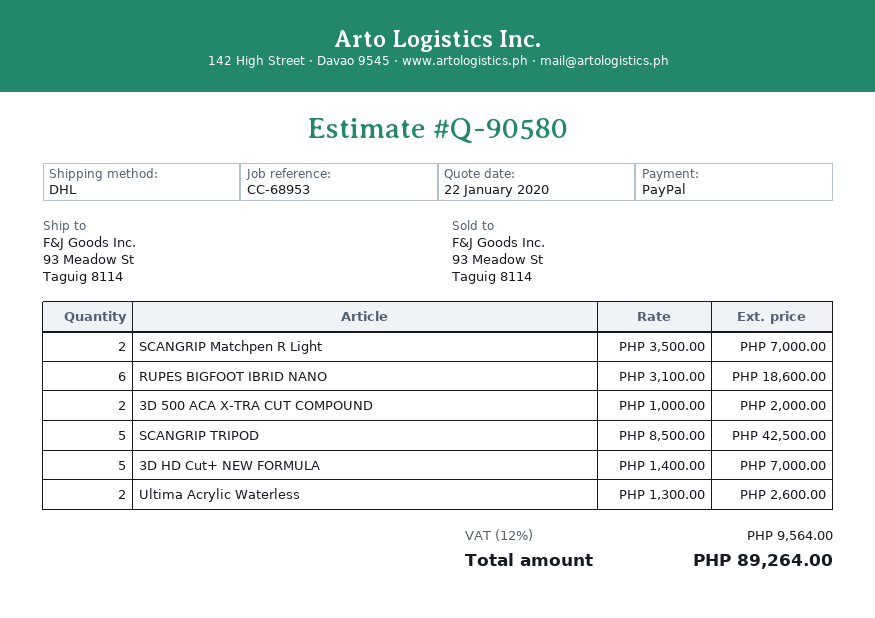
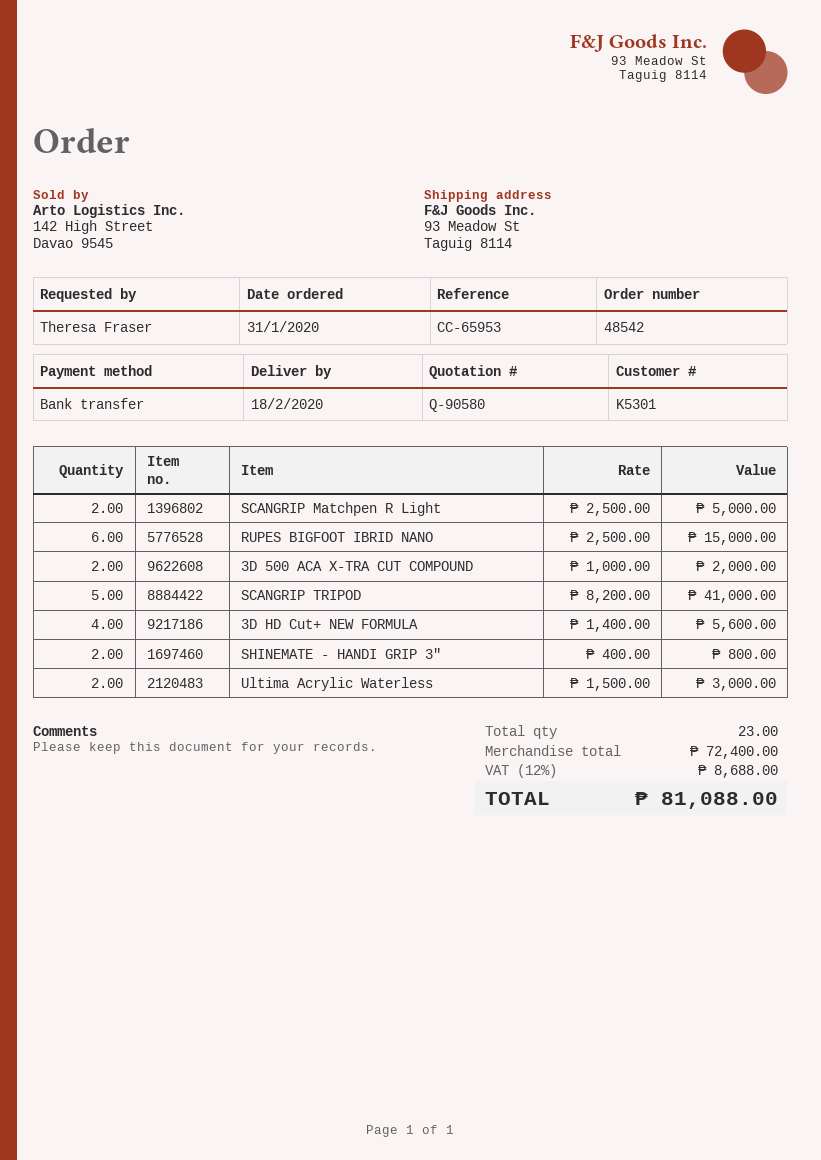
reference: CC-68953 -> CC-65953
payment method: PayPal -> bank transfer
SCANGRIP Matchpen R Light: 2 x 3500.00 = 7000.00 -> 2 x 2500.00 = 5000.00
RUPES BIGFOOT IBRID NANO: 6 x 3100.00 = 18600.00 -> 6 x 2500.00 = 15000.00
SCANGRIP TRIPOD: 5 x 8500.00 = 42500.00 -> 5 x 8200.00 = 41000.00
3D HD Cut+ NEW FORMULA: 5 x 1400.00 = 7000.00 -> 4 x 1400.00 = 5600.00
Ultima Acrylic Waterless: 2 x 1300.00 = 2600.00 -> 2 x 1500.00 = 3000.00
SHINEMATE - HANDI GRIP 3": none -> 2 x 400.00 = 800.00
tax: 12% = 9564.00 -> 12% = 8688.00
total: 89264.00 -> 81088.00

